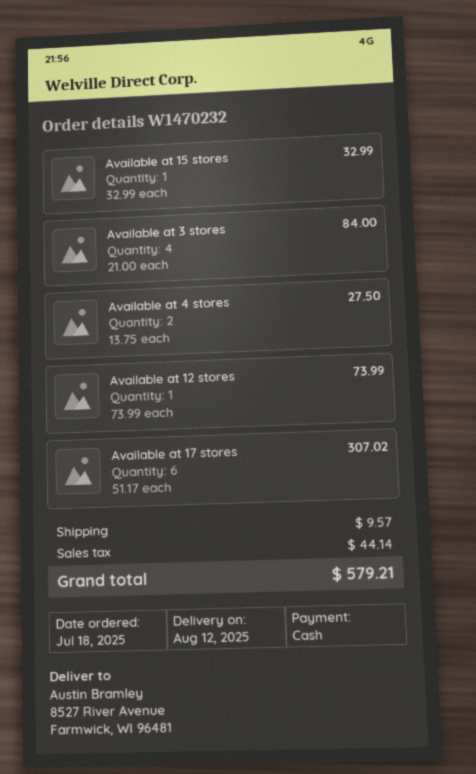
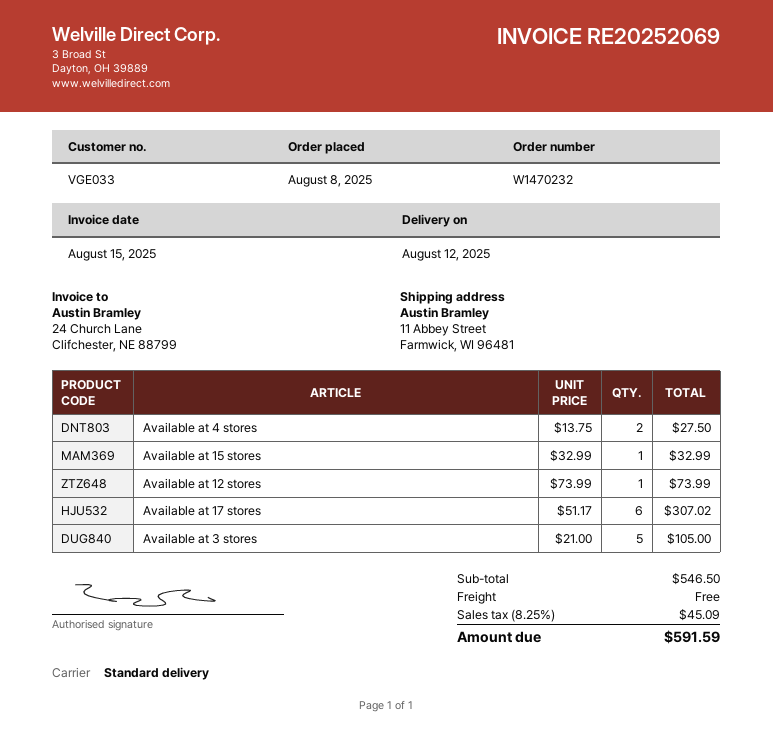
order date: 2025-07-18 -> 2025-08-08
ship to: 8527 River Avenue, Farmwick, WI 96481 -> 11 Abbey Street, Farmwick, WI 96481
Available at 3 stores: 4 x 21.00 = 84.00 -> 5 x 21.00 = 105.00
shipping: 9.57 -> 0.00
tax: 44.14 -> 45.09
total: 579.21 -> 591.59

